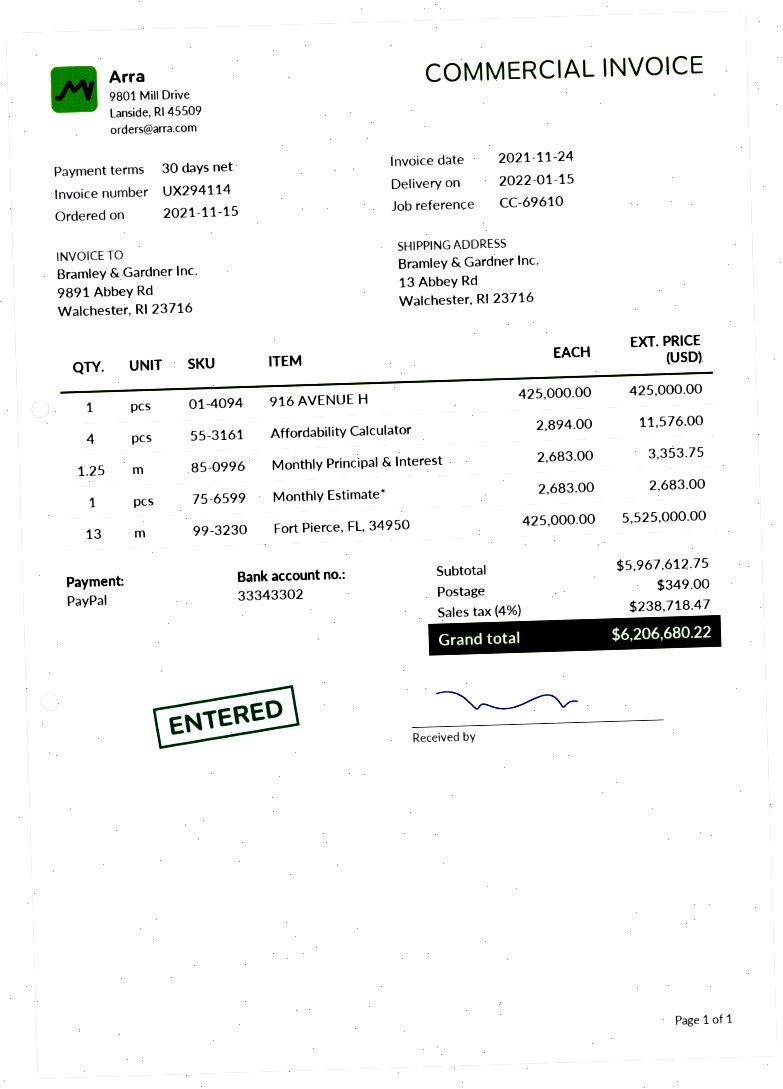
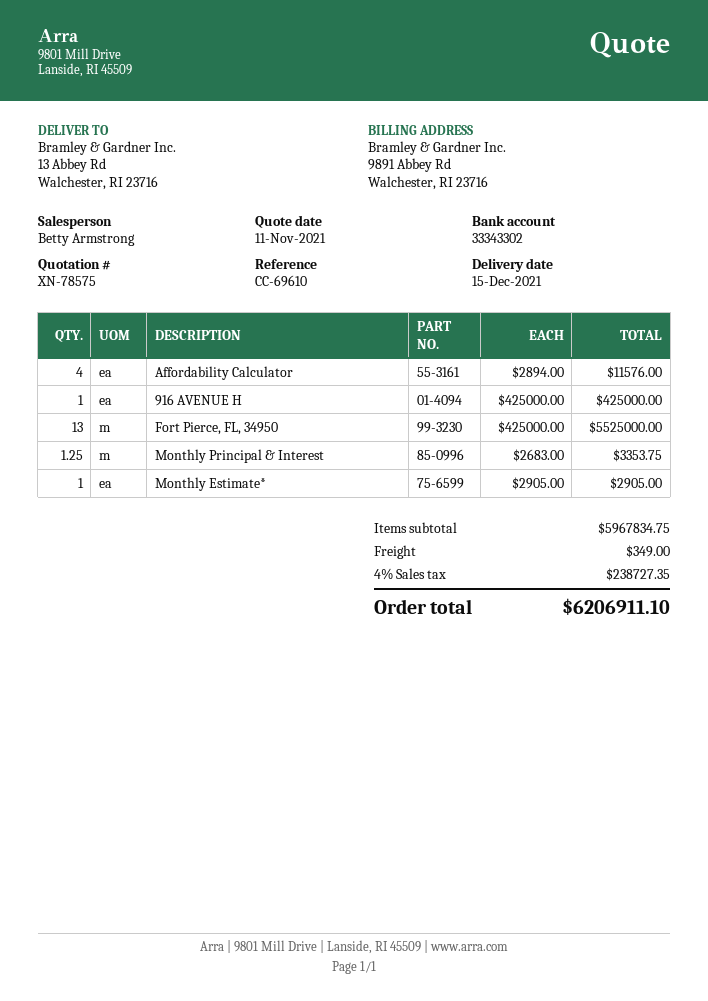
delivery date: 2022-01-15 -> 2021-12-15
Monthly Estimate*: 1 x 2683.00 = 2683.00 -> 1 x 2905.00 = 2905.00
subtotal: 5967612.75 -> 5967834.75
tax: 4% = 238718.47 -> 4% = 238727.35
total: 6206680.22 -> 6206911.10

